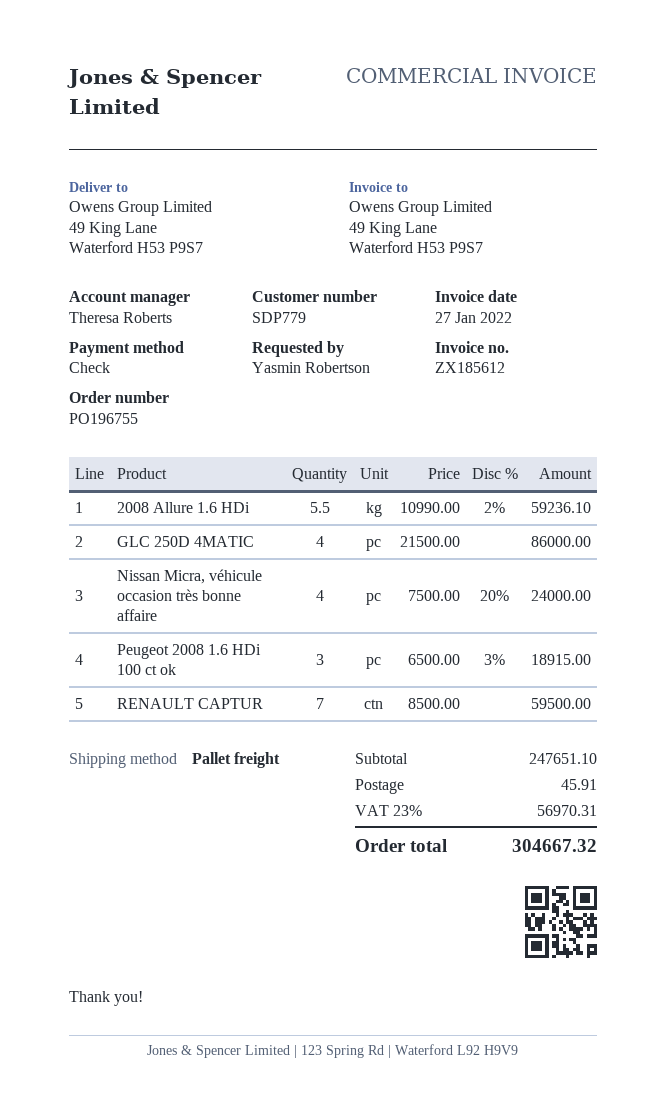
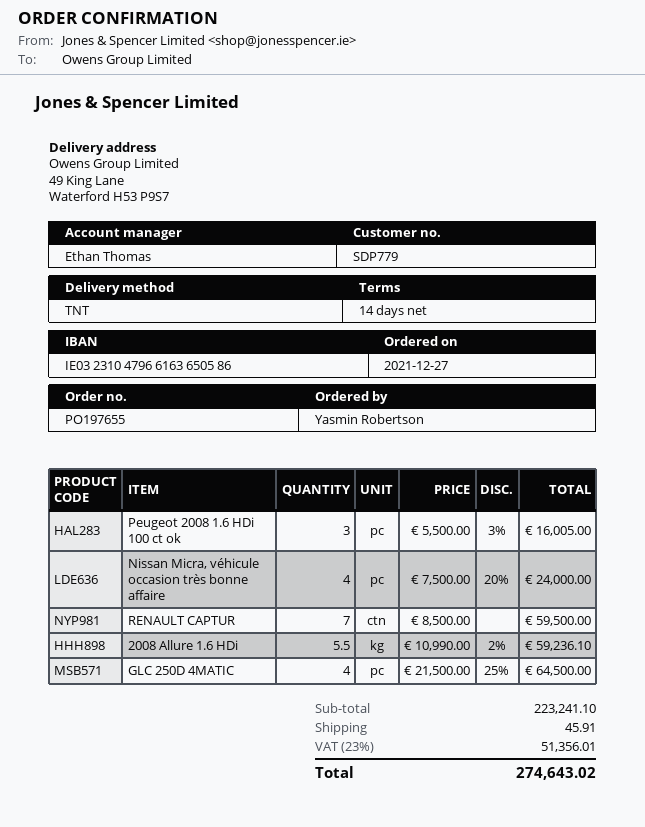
order number: PO196755 -> PO197655
sales rep: Theresa Roberts -> Ethan Thomas
shipping method: pallet freight -> TNT
GLC 250D 4MATIC: 4 x 21500.00 = 86000.00 -> 4 x 21500.00 - 25% = 64500.00
Peugeot 2008 1.6 HDi 100 ct ok: 3 x 6500.00 - 3% = 18915.00 -> 3 x 5500.00 - 3% = 16005.00
subtotal: 247651.10 -> 223241.10
tax: 23% = 56970.31 -> 23% = 51356.01
total: 304667.32 -> 274643.02

